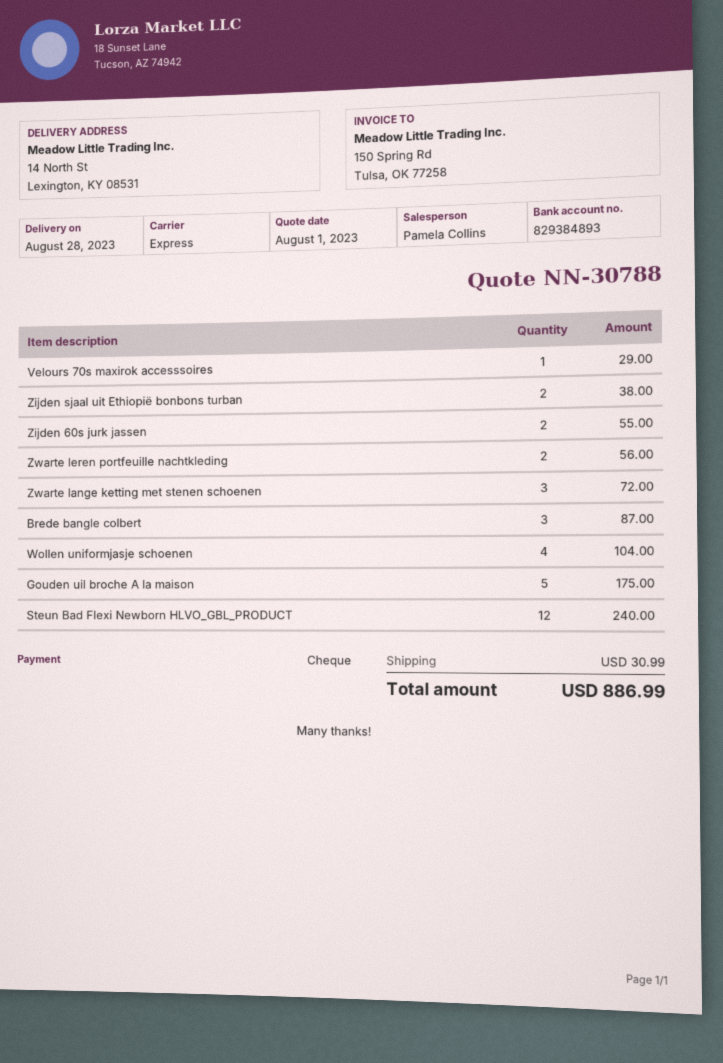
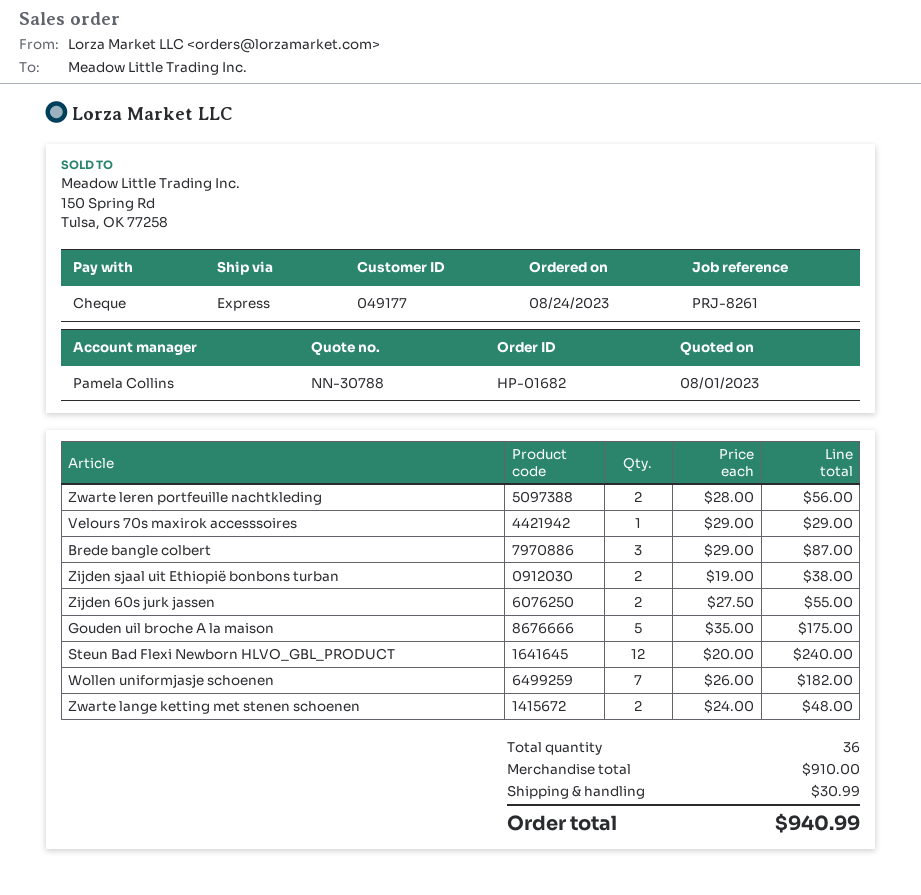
Zwarte lange ketting met stenen schoenen: 3 for 72.00 -> 2 for 48.00
Wollen uniformjasje schoenen: 4 for 104.00 -> 7 for 182.00
total: 886.99 -> 940.99

